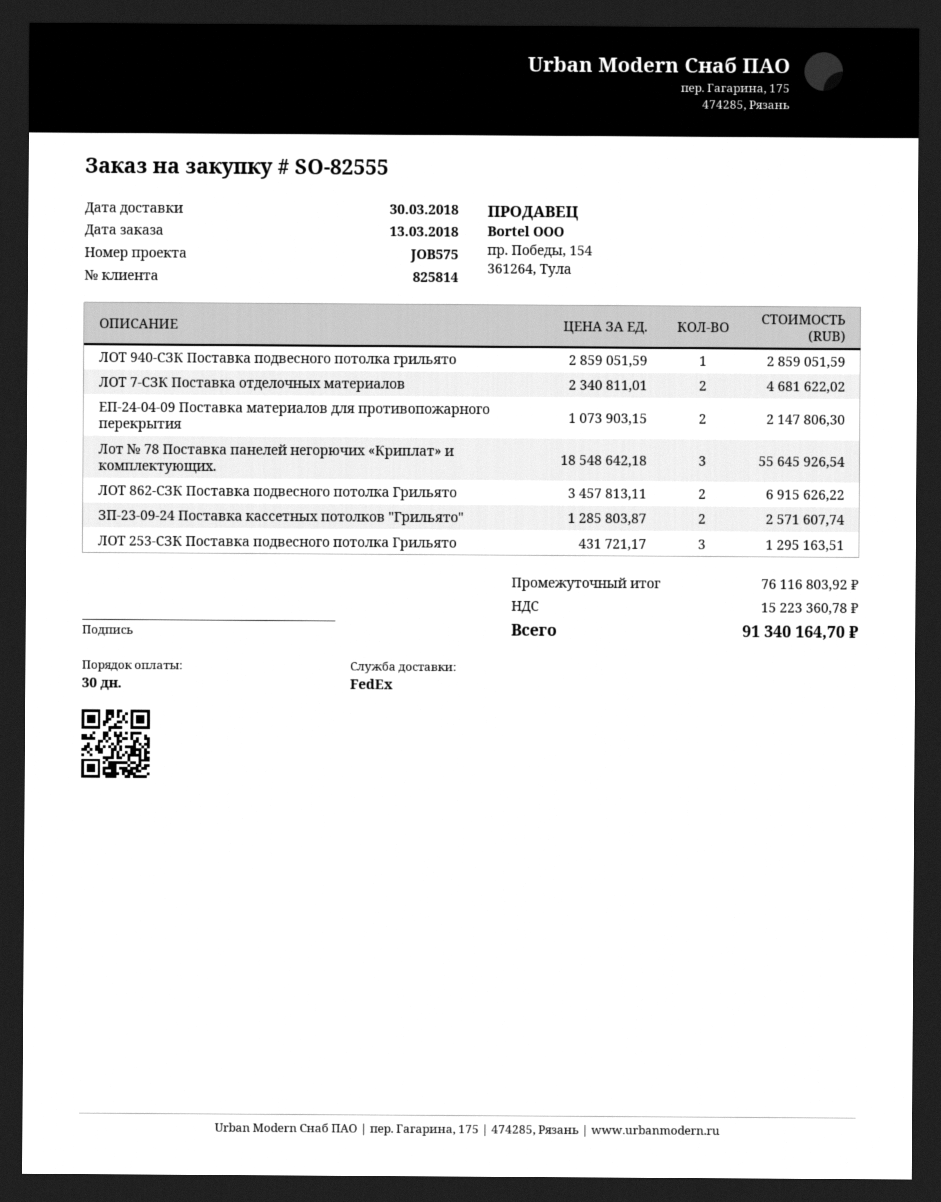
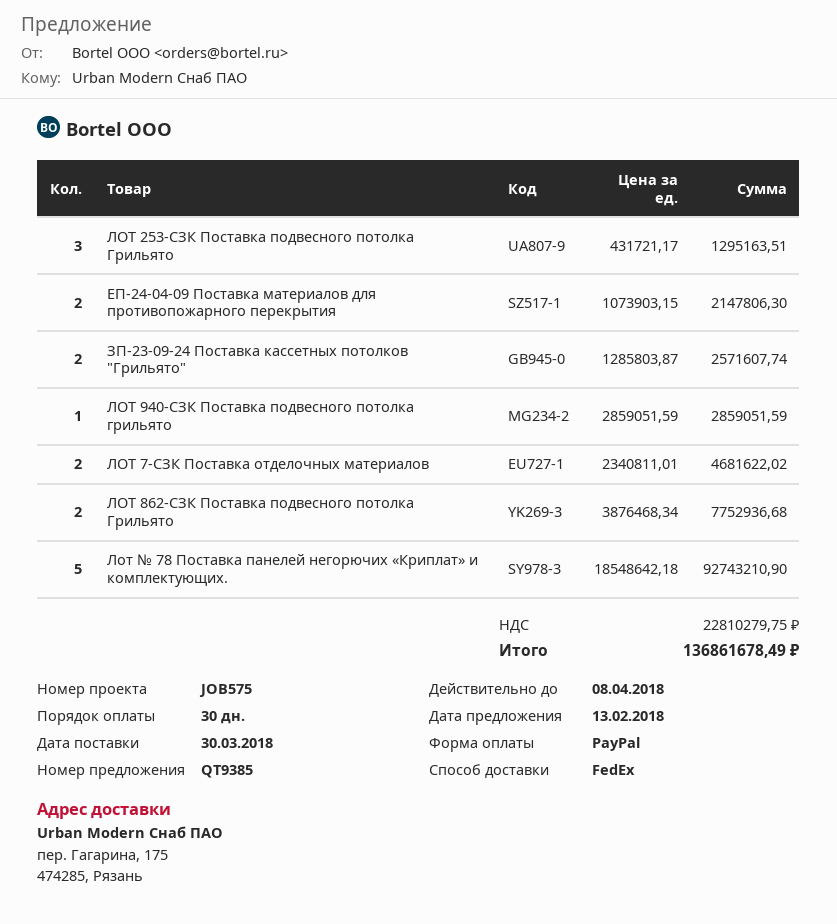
Лот № 78 Поставка панелей негорючих «Криплат» и комплектующих.: 3 x 18548642.18 = 55645926.54 -> 5 x 18548642.18 = 92743210.90
ЛОТ 862-СЗК Поставка подвесного потолка Грильято: 2 x 3457813.11 = 6915626.22 -> 2 x 3876468.34 = 7752936.68
tax: 15223360.78 -> 22810279.75
total: 91340164.70 -> 136861678.49

